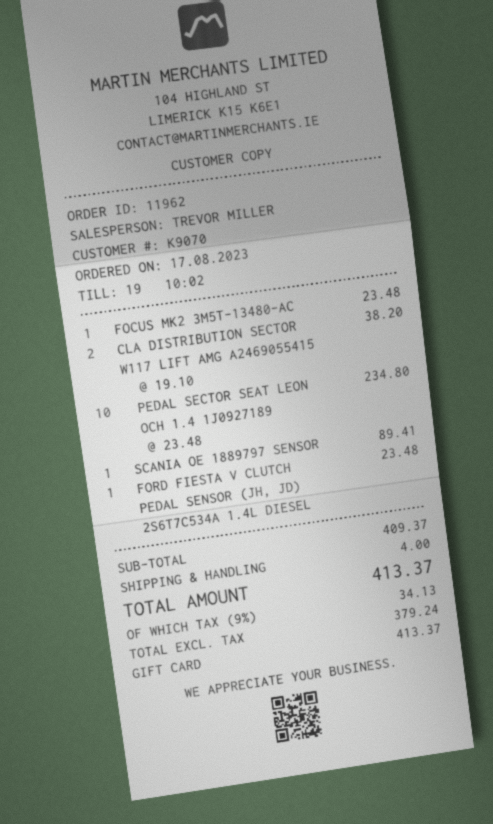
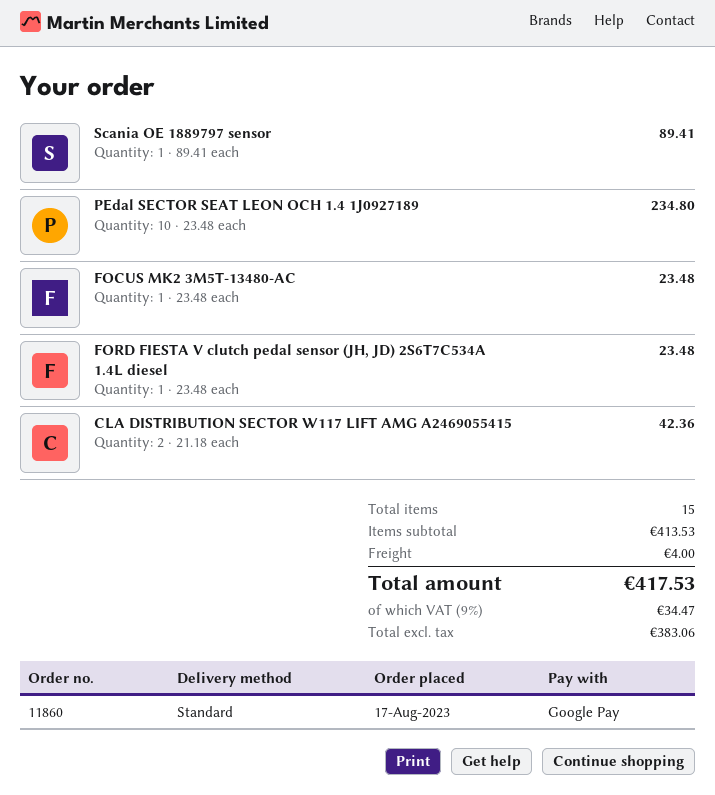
order number: 11962 -> 11860
payment method: gift card -> Google Pay
CLA DISTRIBUTION SECTOR W117 LIFT AMG A2469055415: 2 x 19.10 = 38.20 -> 2 x 21.18 = 42.36
subtotal: 409.37 -> 413.53
net: 379.24 -> 383.06
tax: 9% = 34.13 -> 9% = 34.47
total: 413.37 -> 417.53

